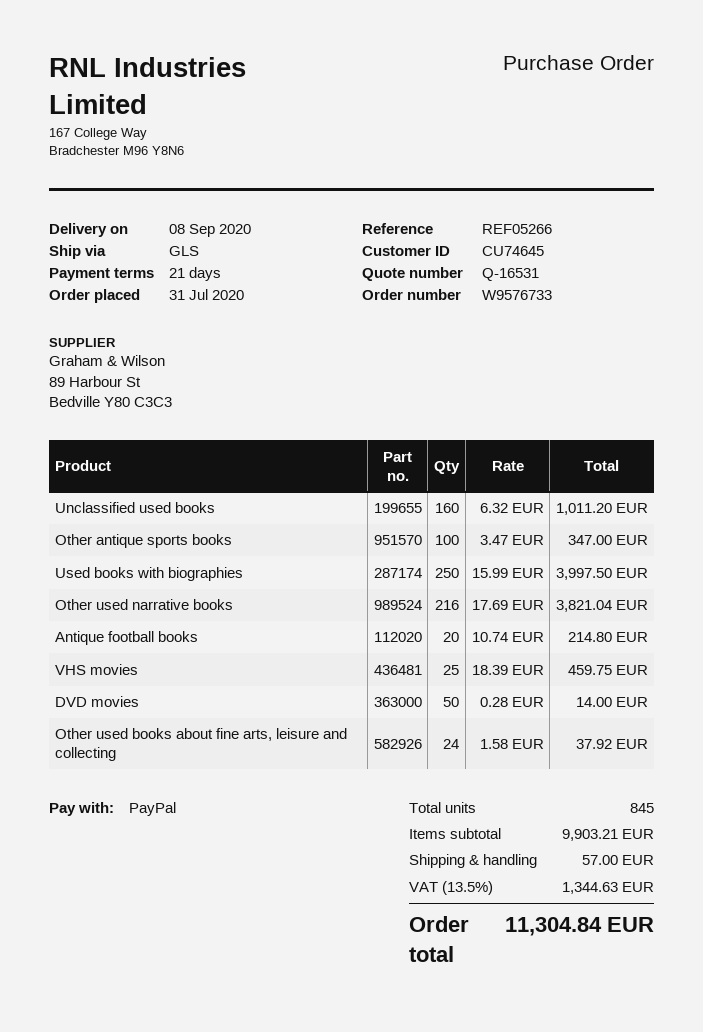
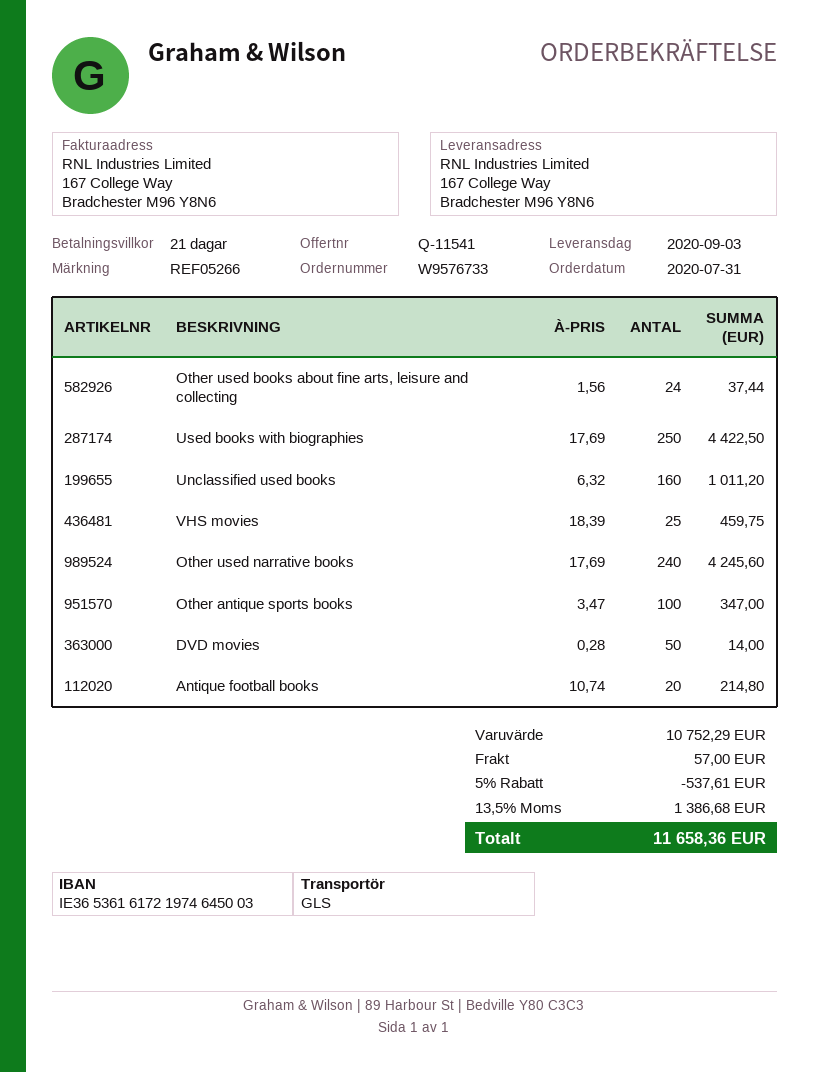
quote number: Q-16531 -> Q-11541
delivery date: 2020-09-08 -> 2020-09-03
Used books with biographies: 250 x 15.99 = 3997.50 -> 250 x 17.69 = 4422.50
Other used narrative books: 216 x 17.69 = 3821.04 -> 240 x 17.69 = 4245.60
Other used books about fine arts, leisure and collecting: 24 x 1.58 = 37.92 -> 24 x 1.56 = 37.44
subtotal: 9903.21 -> 10752.29
discount: none -> 5% = 537.61
tax: 13.5% = 1344.63 -> 13.5% = 1386.68
total: 11304.84 -> 11658.36

